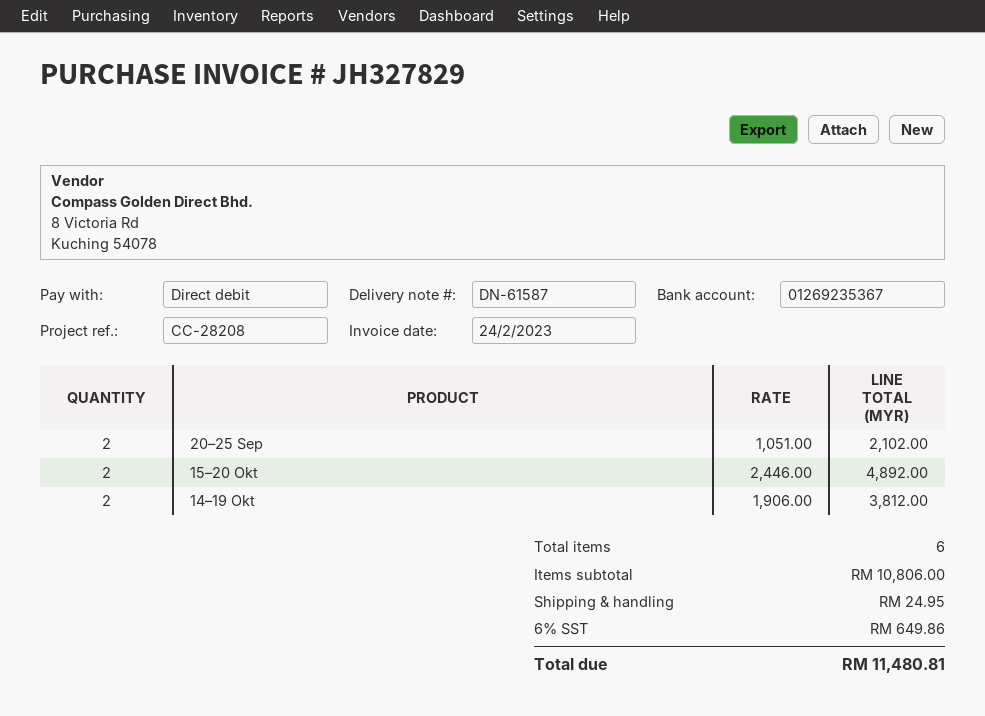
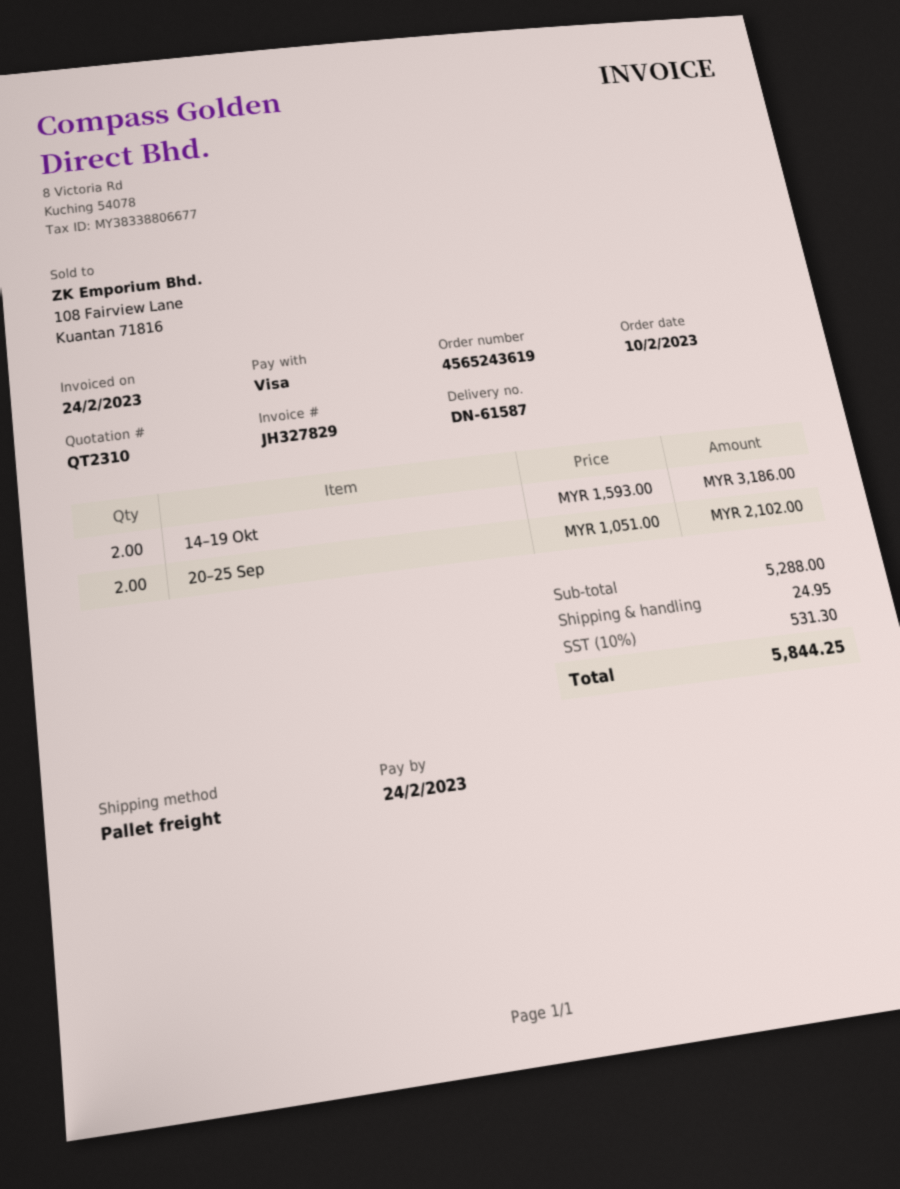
payment method: direct debit -> Visa
15–20 Okt: 2 x 2446.00 = 4892.00 -> none
14–19 Okt: 2 x 1906.00 = 3812.00 -> 2 x 1593.00 = 3186.00
subtotal: 10806.00 -> 5288.00
tax: 6% = 649.86 -> 10% = 531.30
total: 11480.81 -> 5844.25

